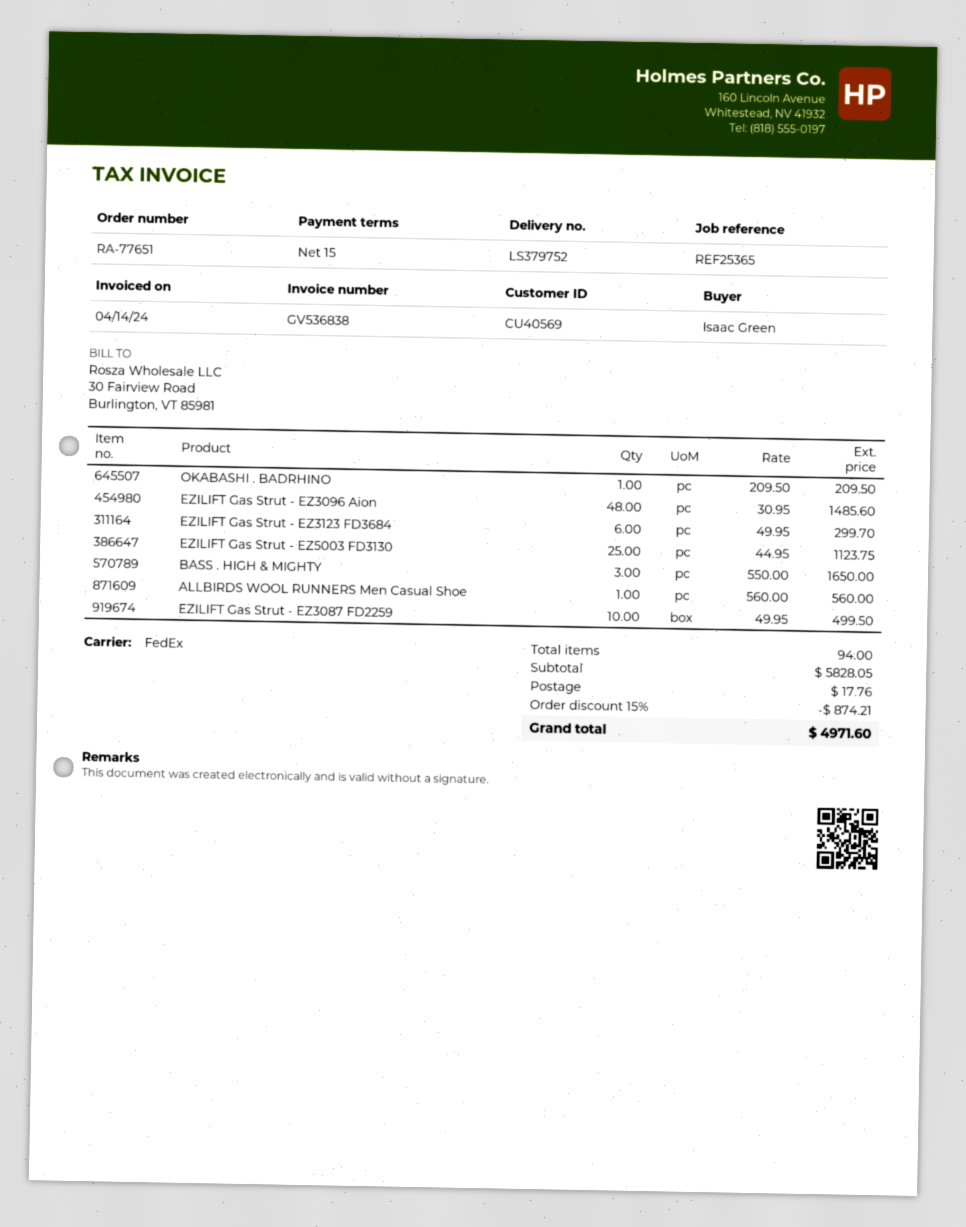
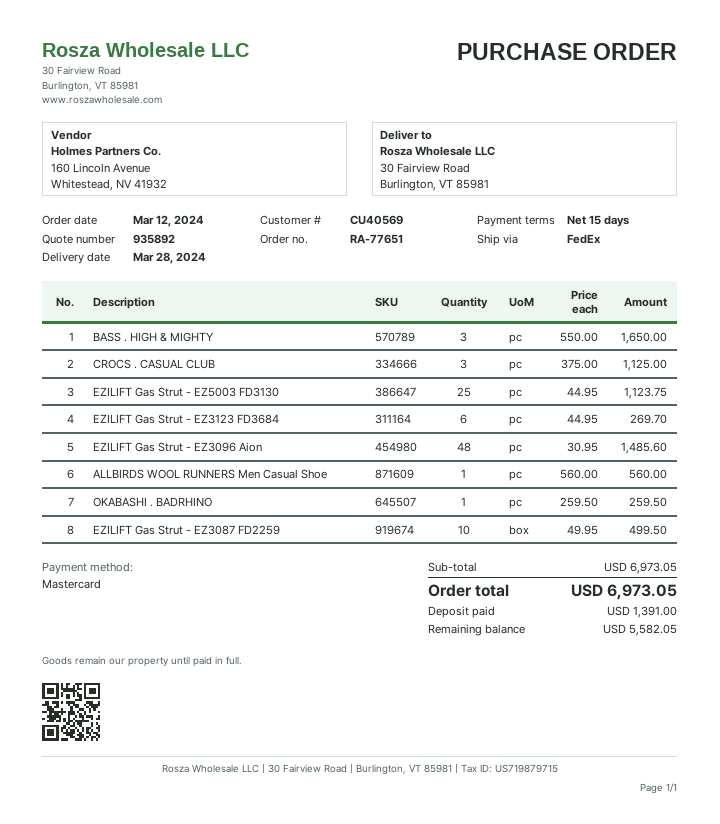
OKABASHI . BADRHINO: 1 x 209.50 = 209.50 -> 1 x 259.50 = 259.50
EZILIFT Gas Strut - EZ3123 FD3684: 6 x 49.95 = 299.70 -> 6 x 44.95 = 269.70
CROCS . CASUAL CLUB: none -> 3 x 375.00 = 1125.00
subtotal: 5828.05 -> 6973.05
discount: 15% = 874.21 -> none
shipping: 17.76 -> none
total: 4971.60 -> 6973.05

